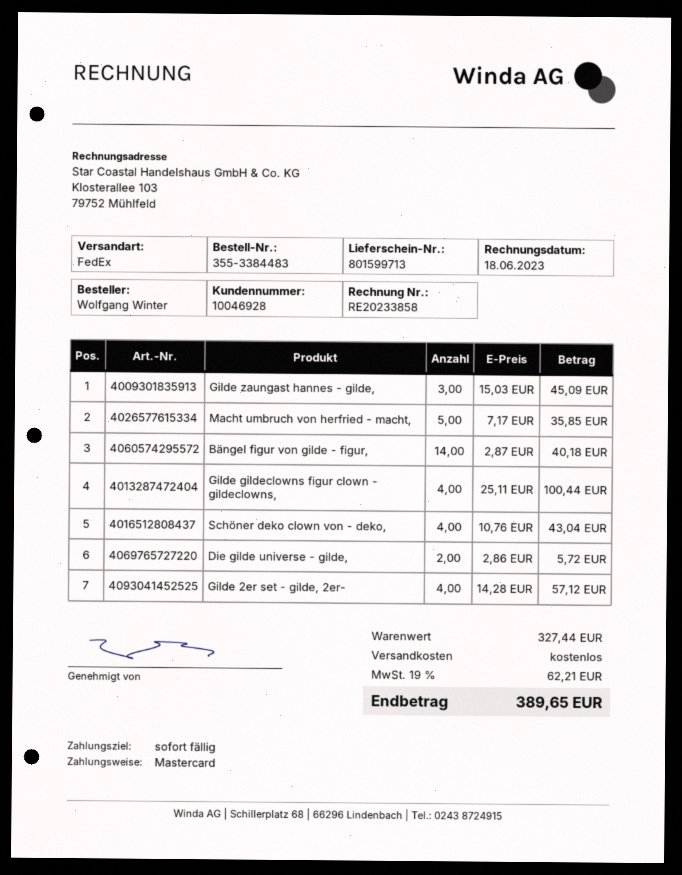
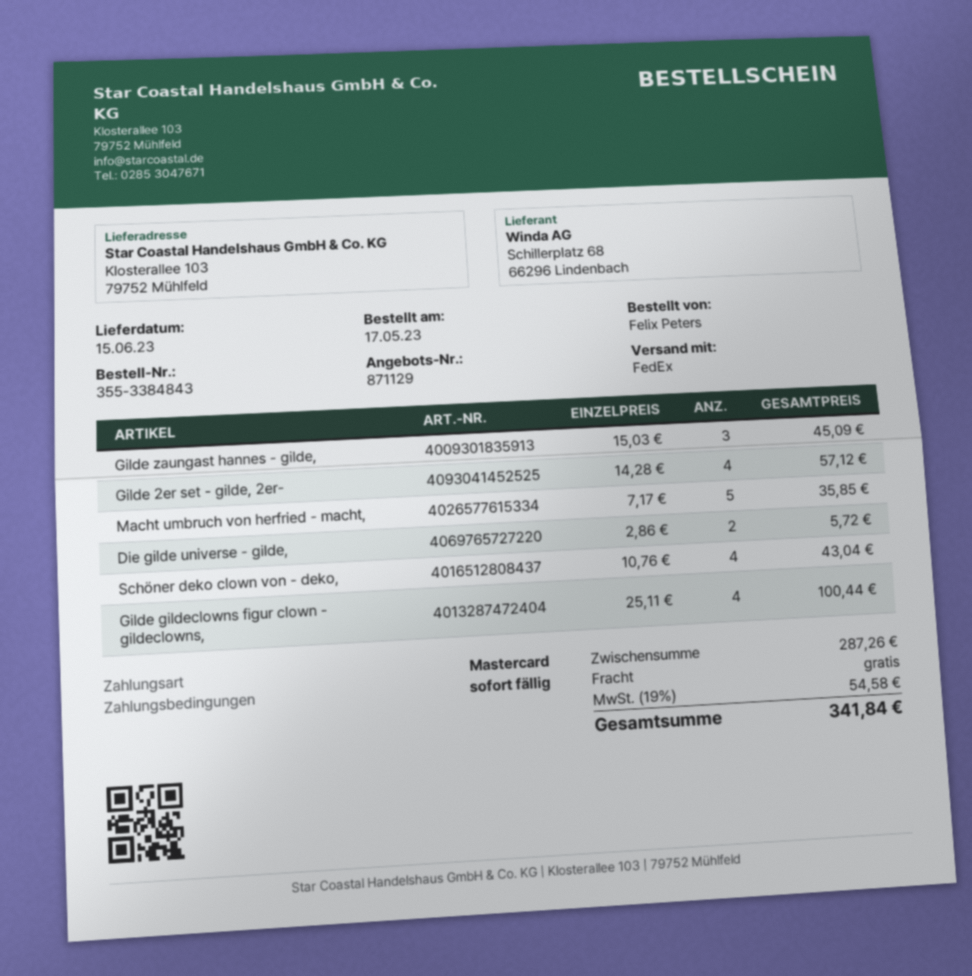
order number: 355-3384483 -> 355-3384843
ordered by: Wolfgang Winter -> Felix Peters
Bängel figur von gilde - figur,: 14 x 2.87 = 40.18 -> none
subtotal: 327.44 -> 287.26
tax: 19% = 62.21 -> 19% = 54.58
total: 389.65 -> 341.84

